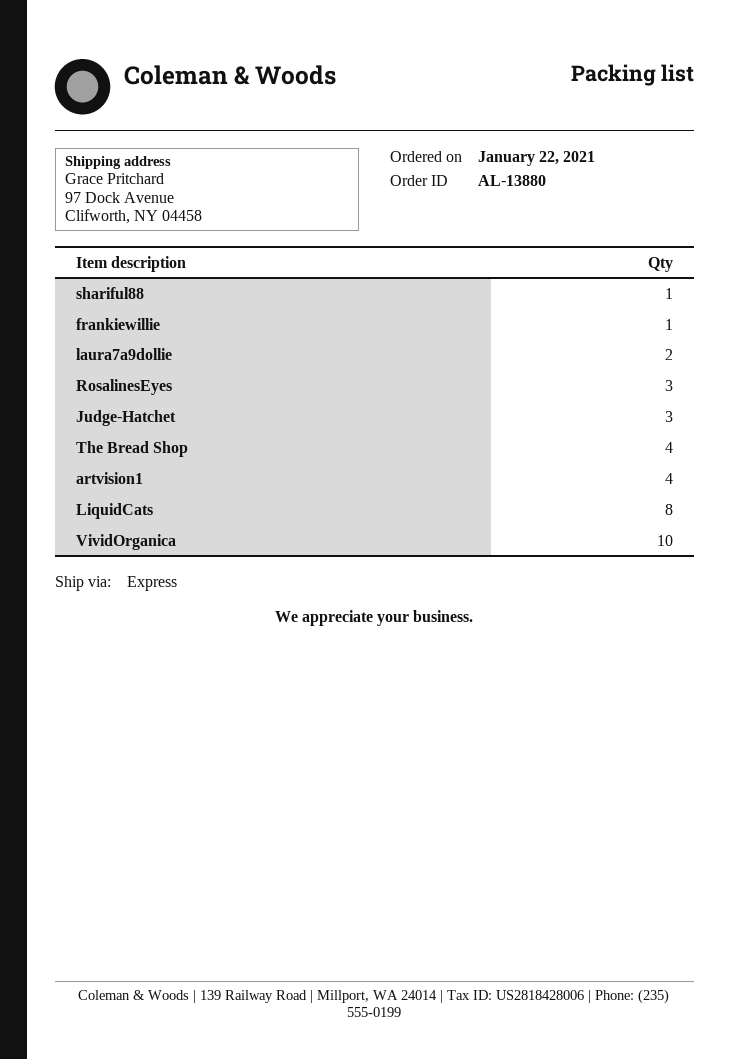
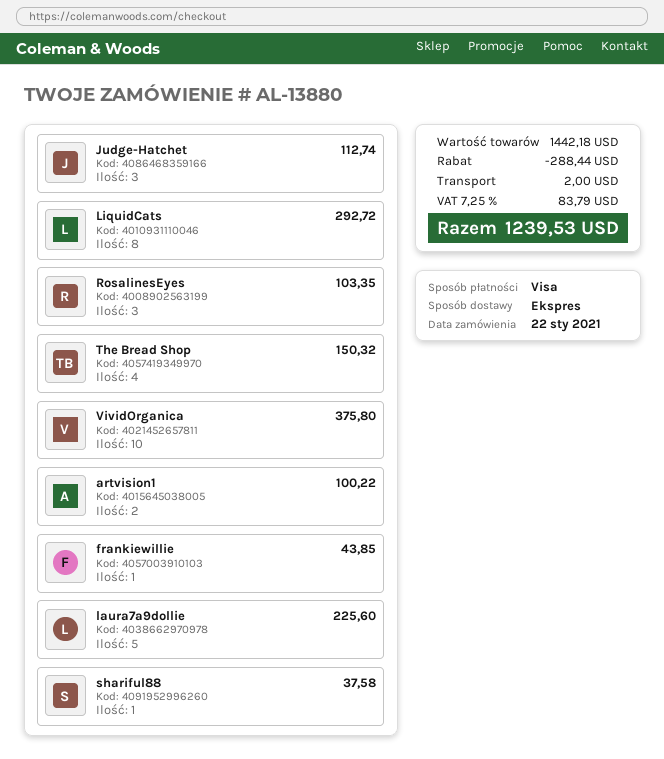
laura7a9dollie: 2 -> 5
artvision1: 4 -> 2

